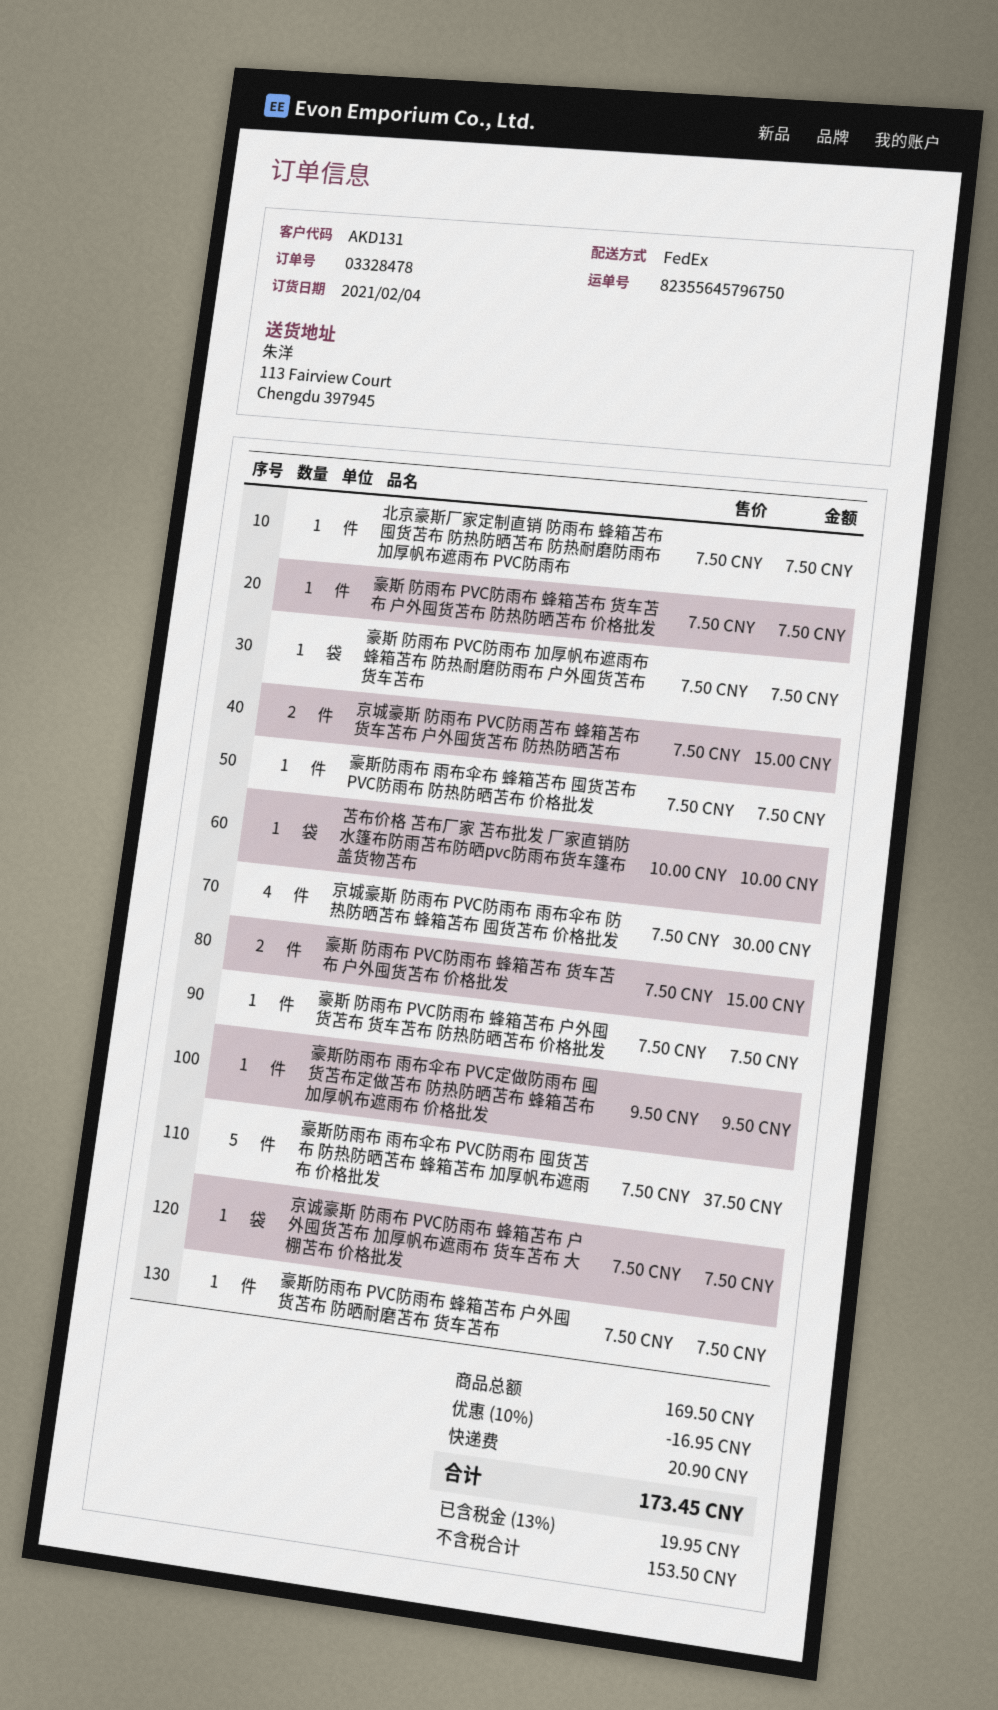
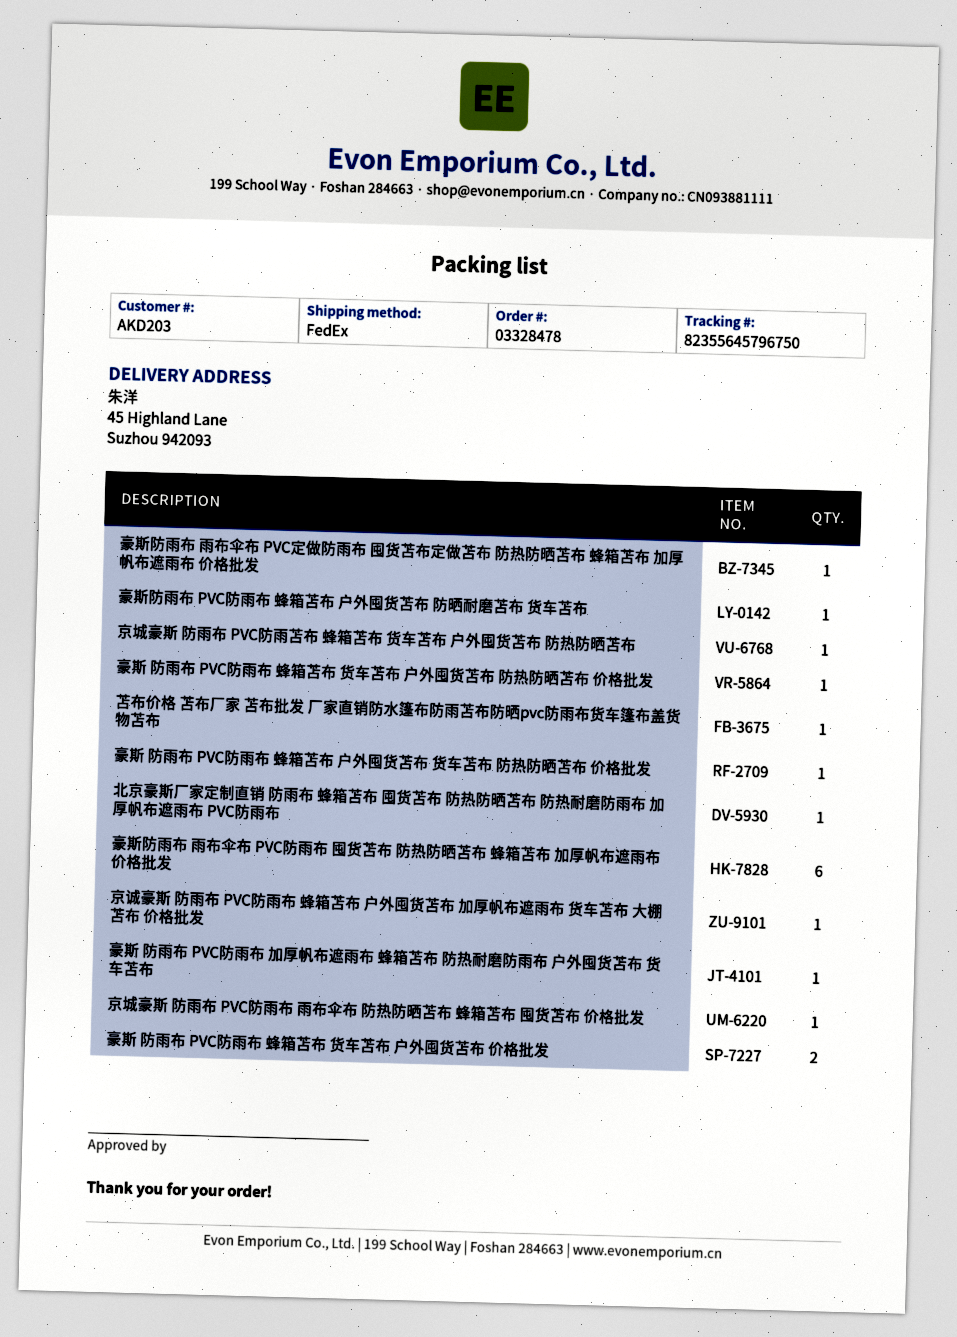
customer number: AKD131 -> AKD203
ship to: 113 Fairview Court, Chengdu 397945 -> 45 Highland Lane, Suzhou 942093
京城豪斯 防雨布 PVC防雨苫布 蜂箱苫布 货车苫布 户外囤货苫布 防热防晒苫布: 2 -> 1
豪斯防雨布 雨布伞布 蜂箱苫布 囤货苫布 PVC防雨布 防热防晒苫布 价格批发: 1 -> none
京城豪斯 防雨布 PVC防雨布 雨布伞布 防热防晒苫布 蜂箱苫布 囤货苫布 价格批发: 4 -> 1
豪斯防雨布 雨布伞布 PVC防雨布 囤货苫布 防热防晒苫布 蜂箱苫布 加厚帆布遮雨布 价格批发: 5 -> 6

